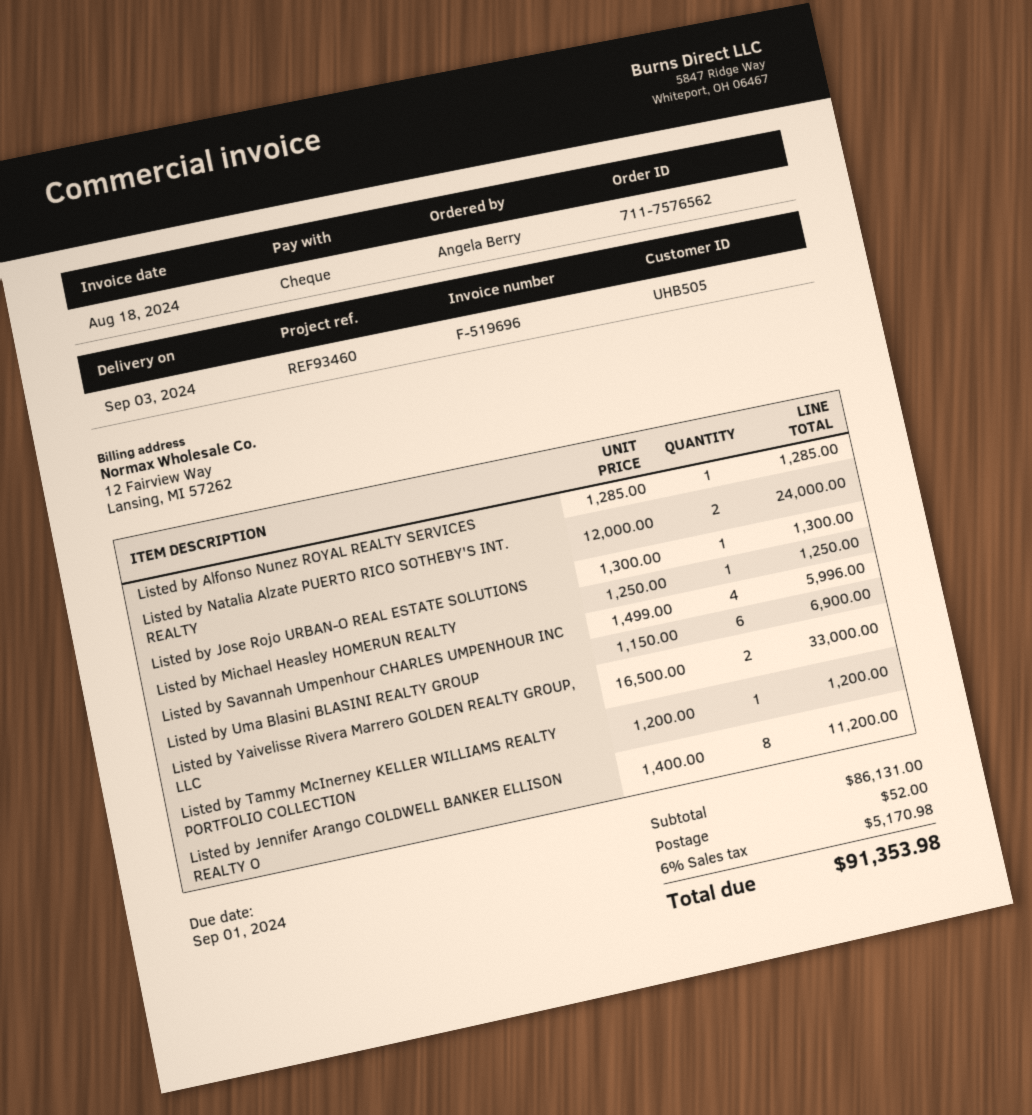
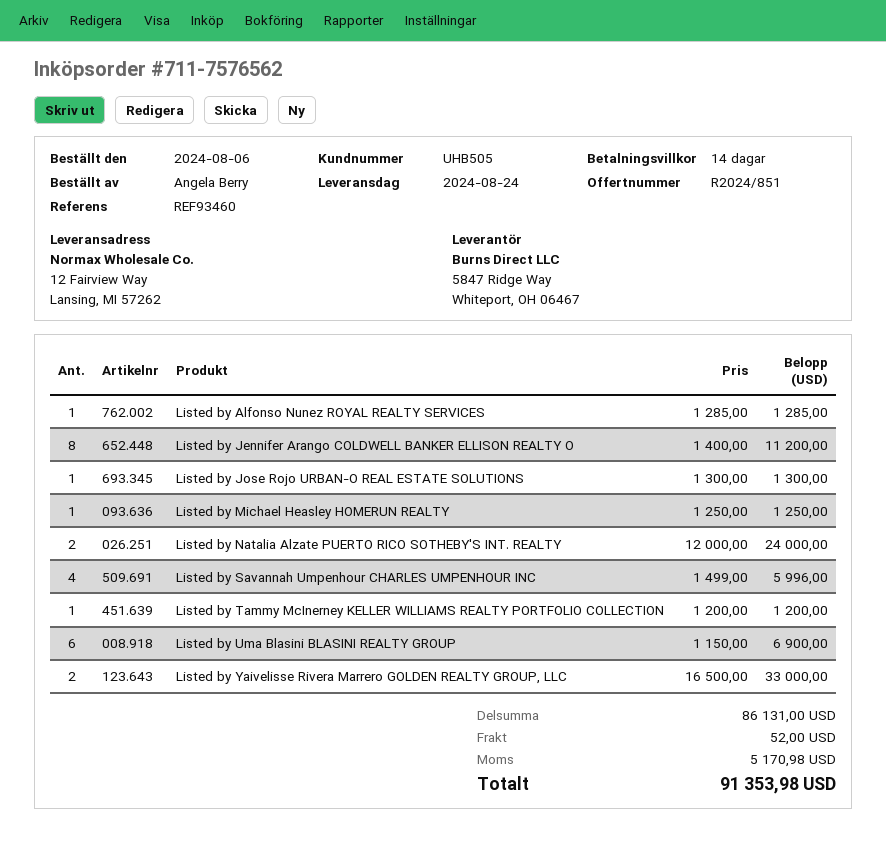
delivery date: 2024-09-03 -> 2024-08-24

